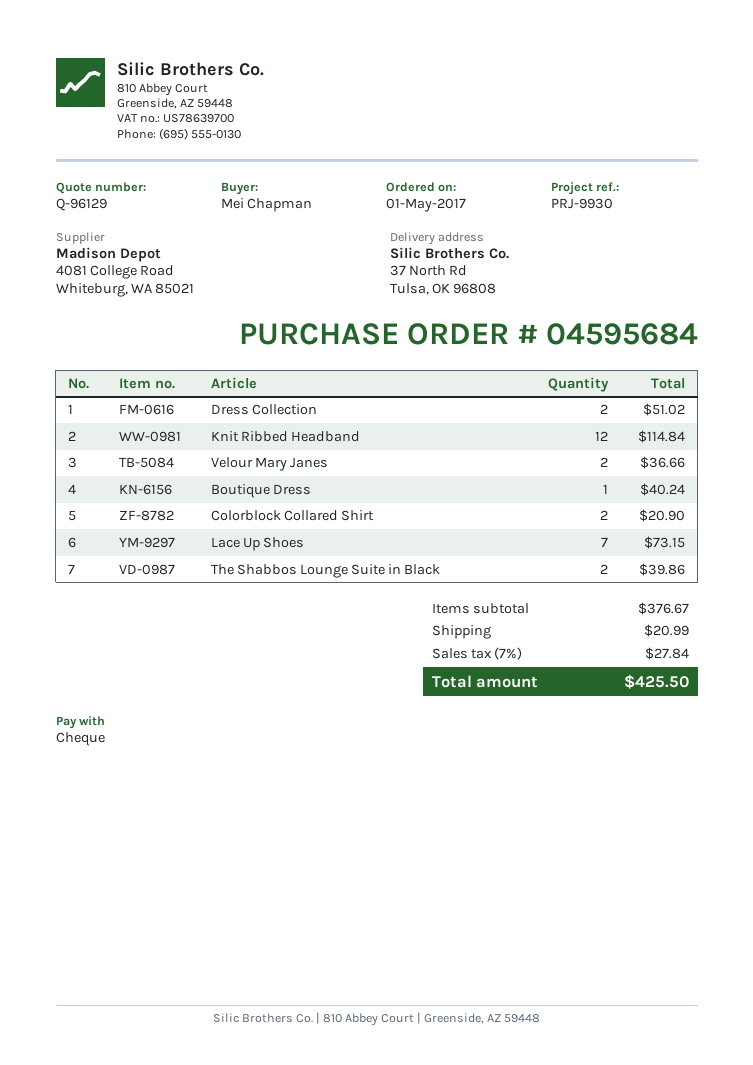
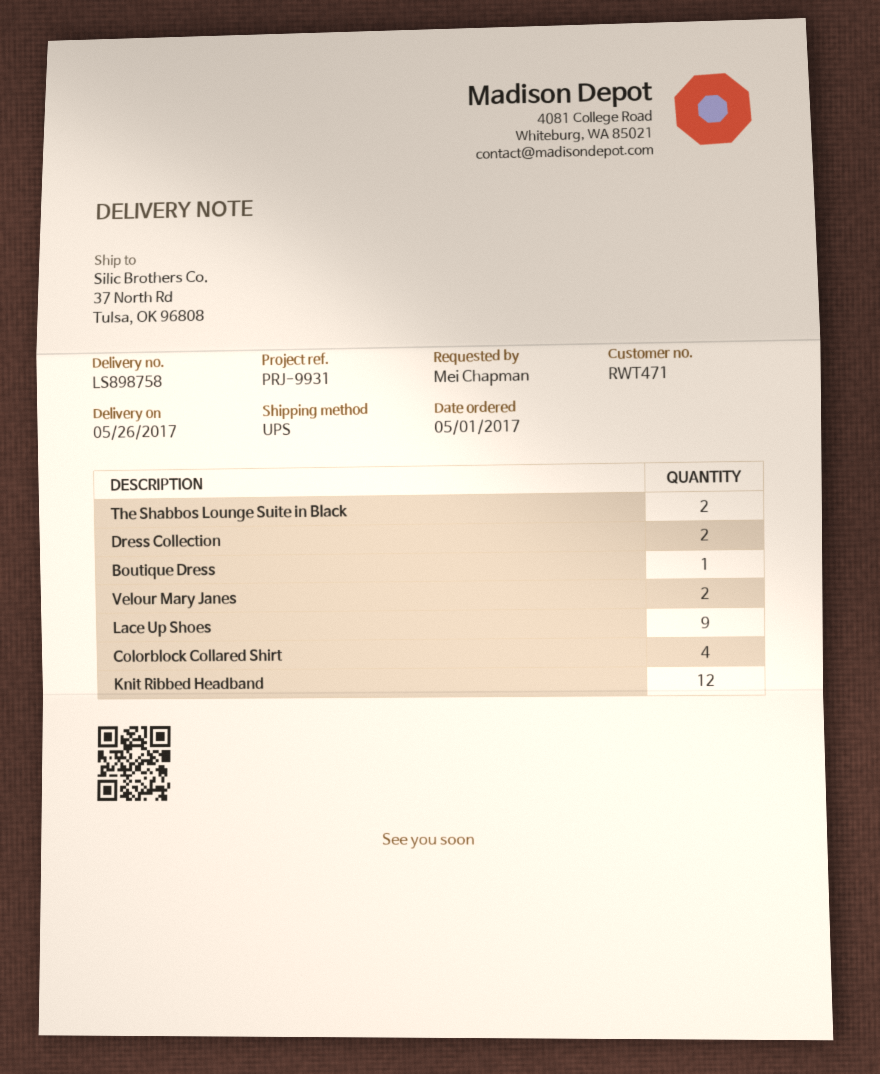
reference: PRJ-9930 -> PRJ-9931
Colorblock Collared Shirt: 2 -> 4
Lace Up Shoes: 7 -> 9

